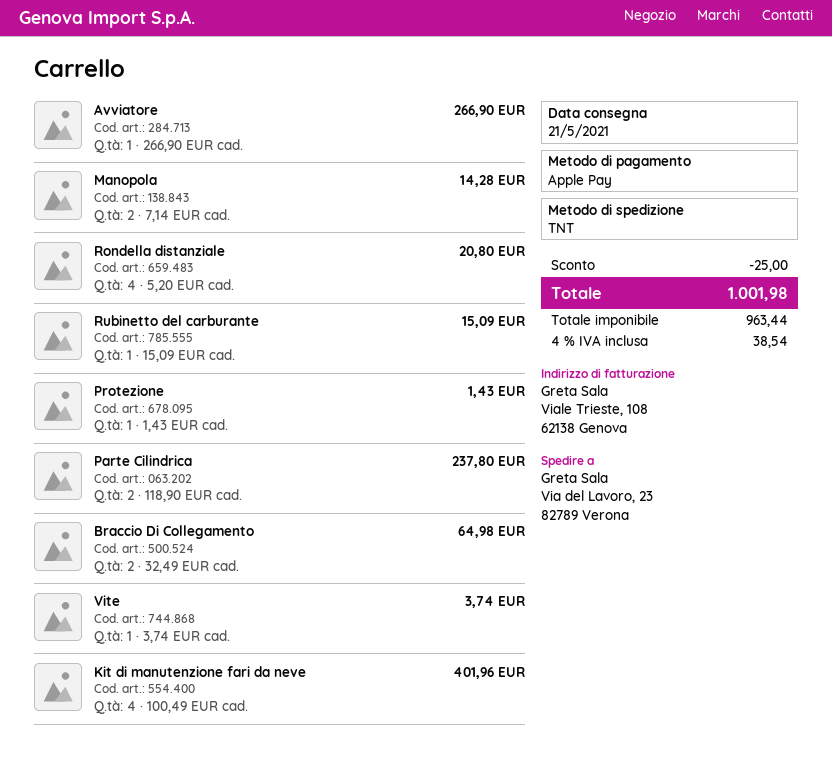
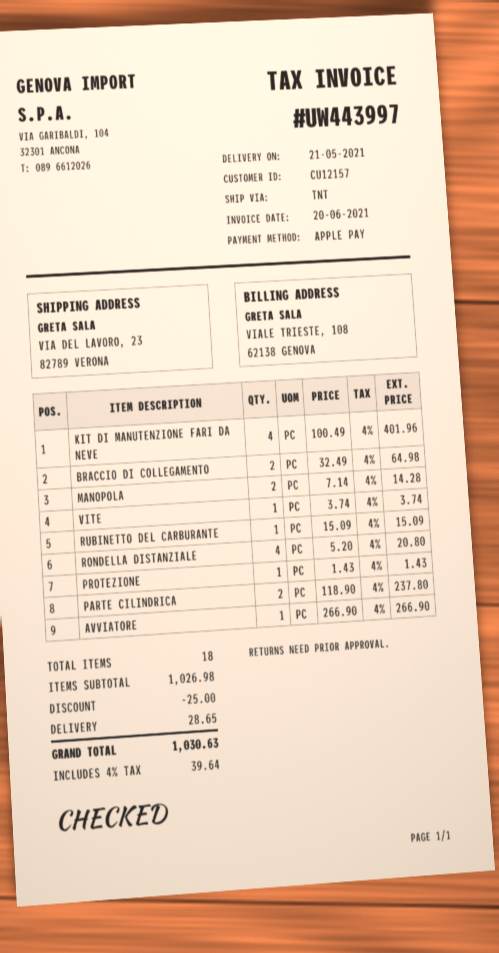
shipping: none -> 28.65
tax: 4% = 38.54 -> 4% = 39.64
total: 1001.98 -> 1030.63

